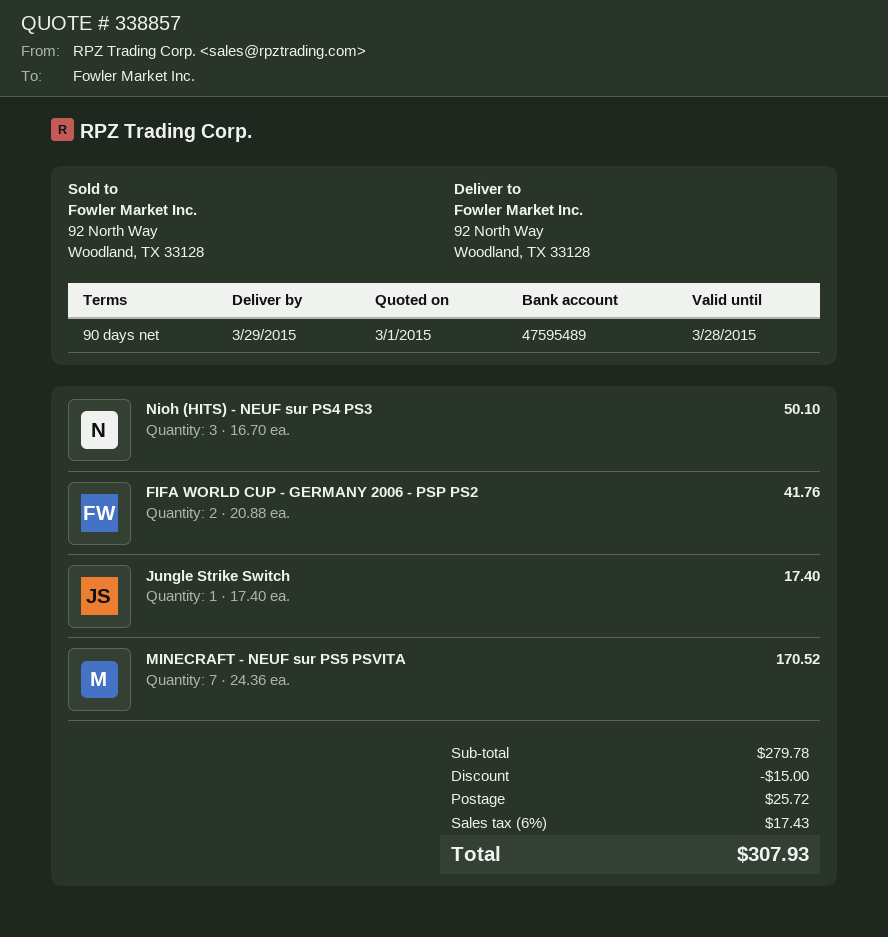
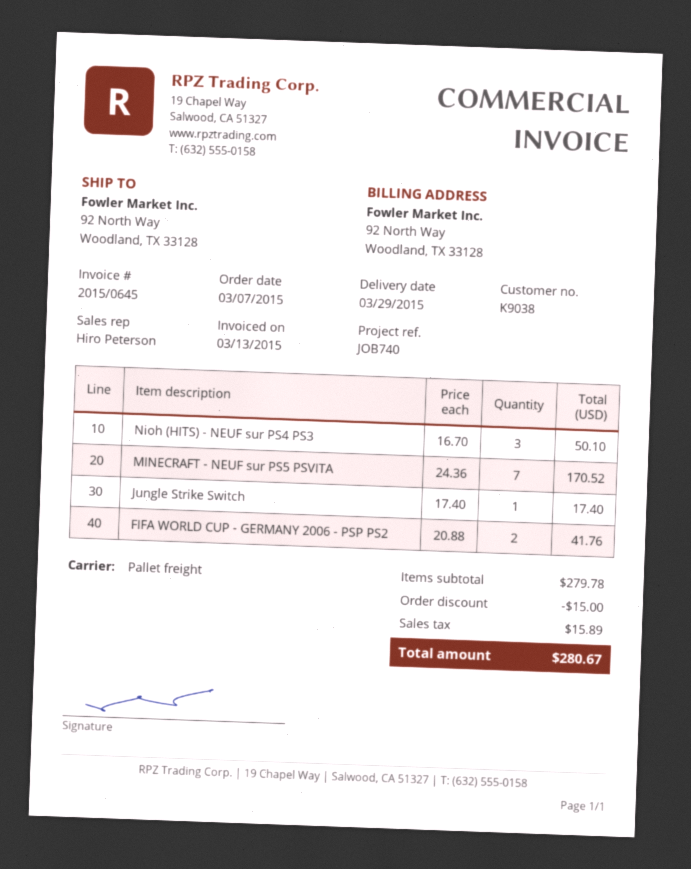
shipping: 25.72 -> none
tax: 17.43 -> 15.89
total: 307.93 -> 280.67

